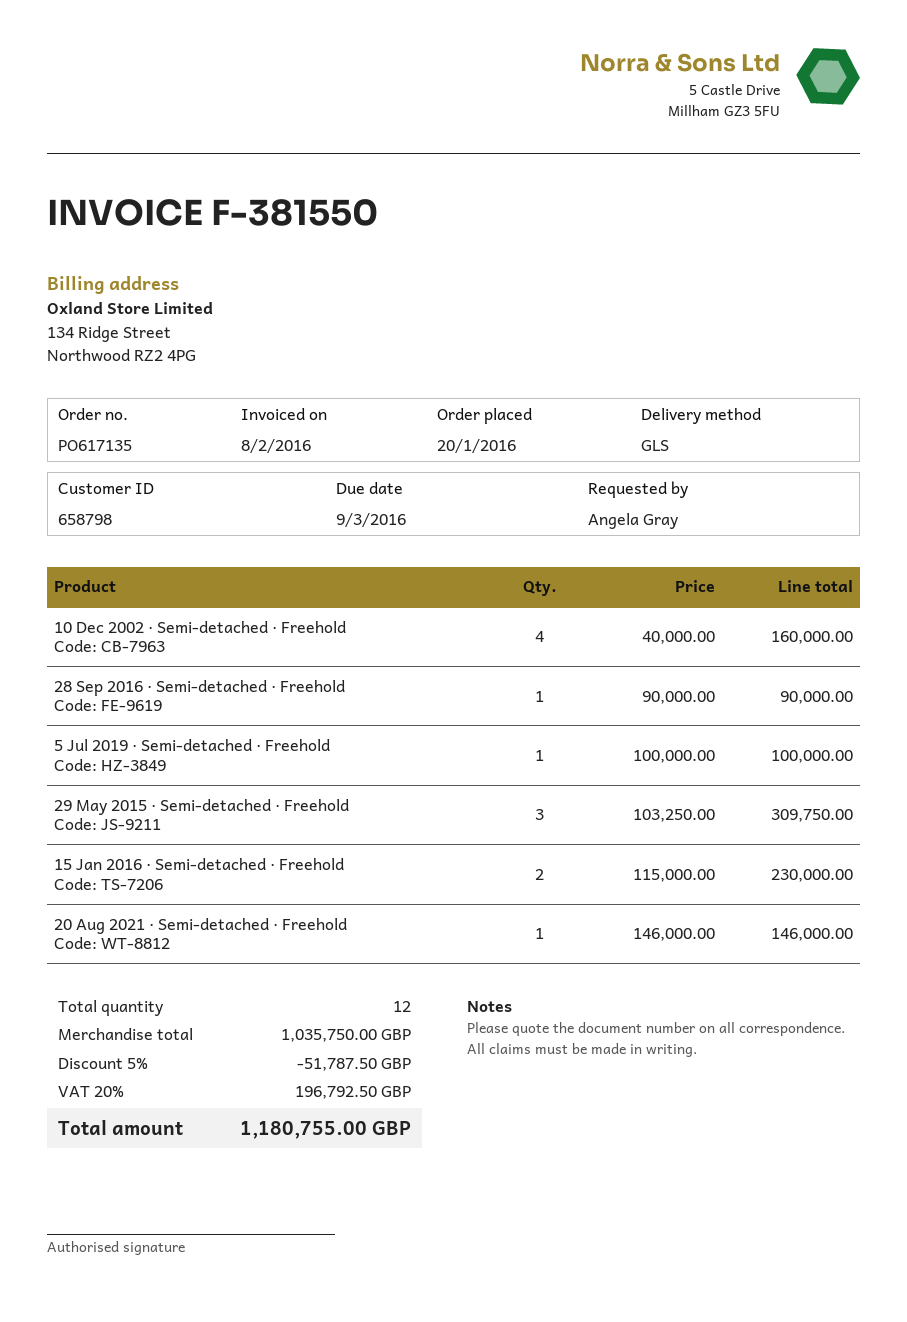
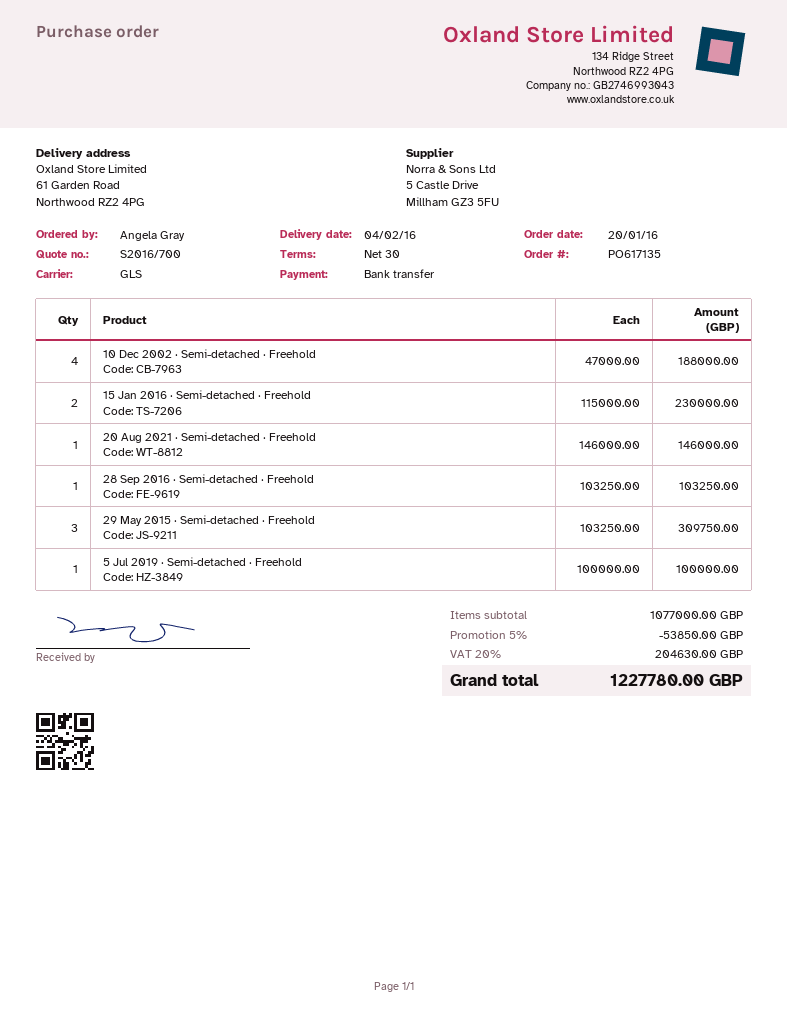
10 Dec 2002 · Semi-detached · Freehold: 4 x 40000.00 = 160000.00 -> 4 x 47000.00 = 188000.00
28 Sep 2016 · Semi-detached · Freehold: 1 x 90000.00 = 90000.00 -> 1 x 103250.00 = 103250.00
subtotal: 1035750.00 -> 1077000.00
discount: 5% = 51787.50 -> 5% = 53850.00
tax: 20% = 196792.50 -> 20% = 204630.00
total: 1180755.00 -> 1227780.00

